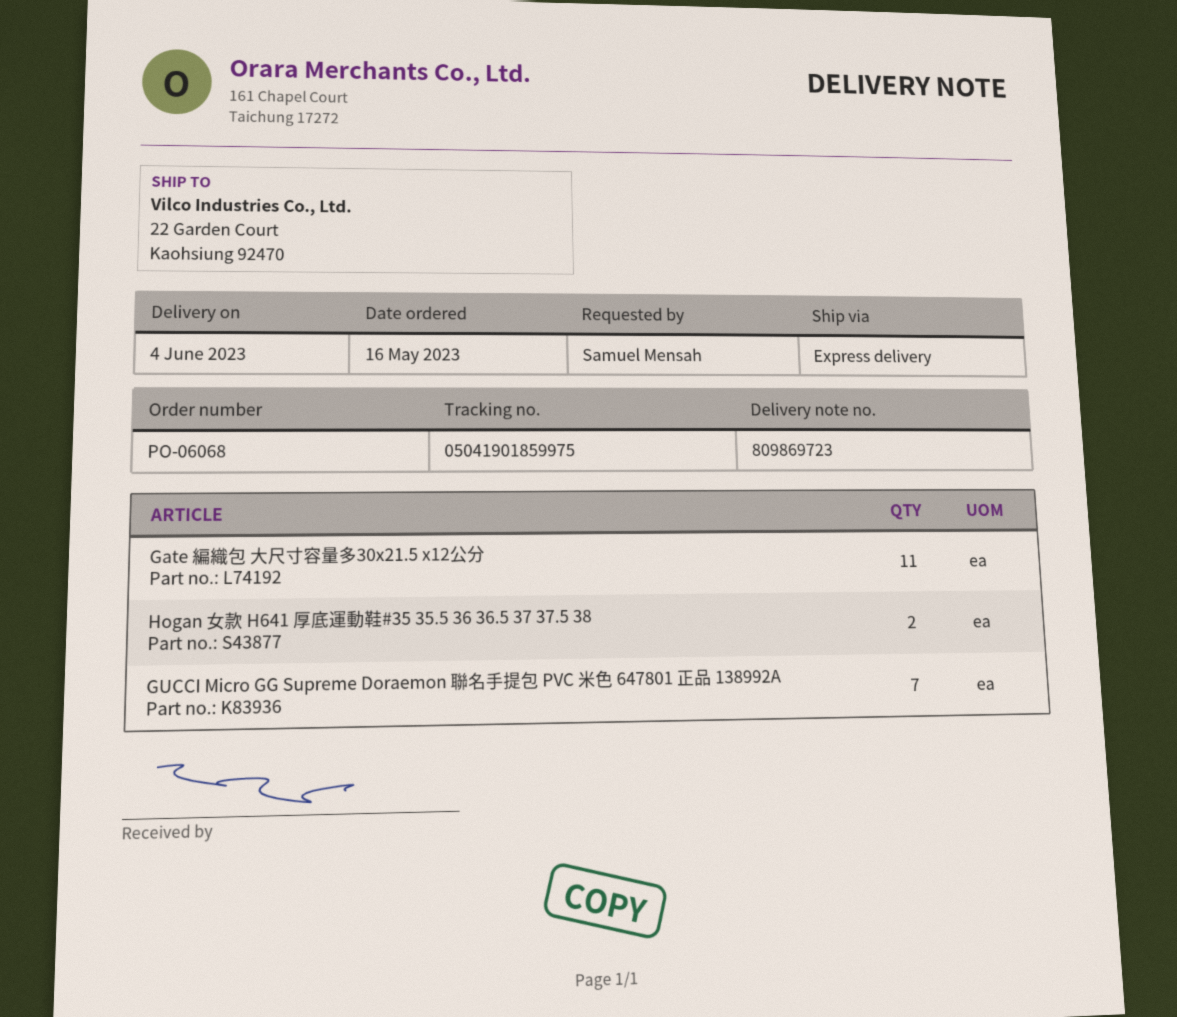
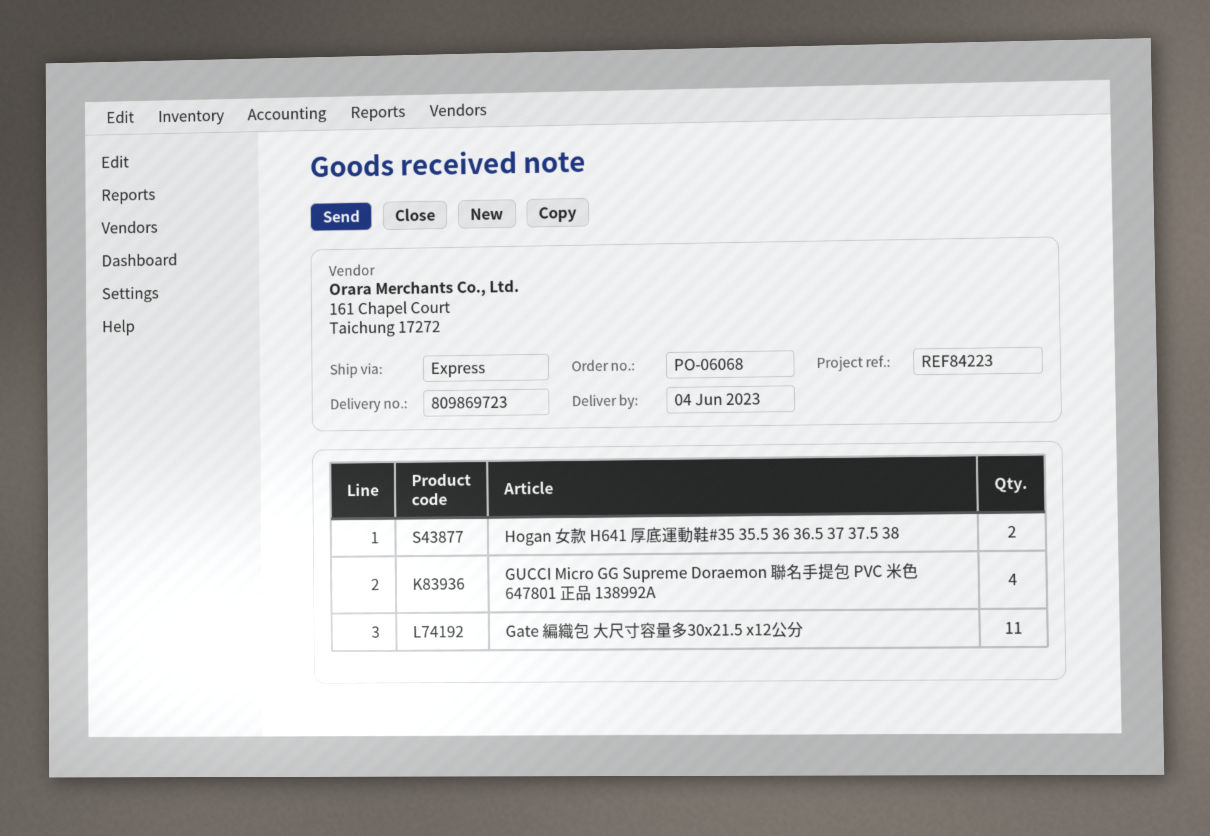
GUCCI Micro GG Supreme Doraemon 聯名手提包 PVC 米色 647801 正品 138992A: 7 -> 4

